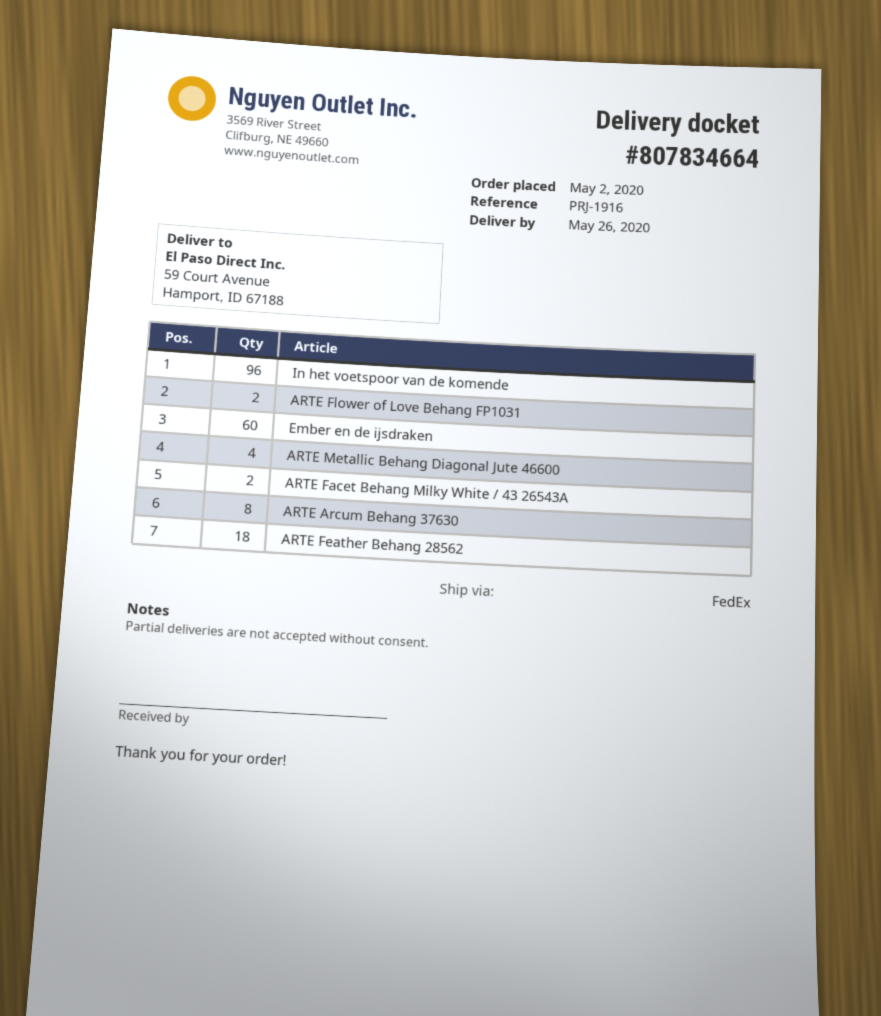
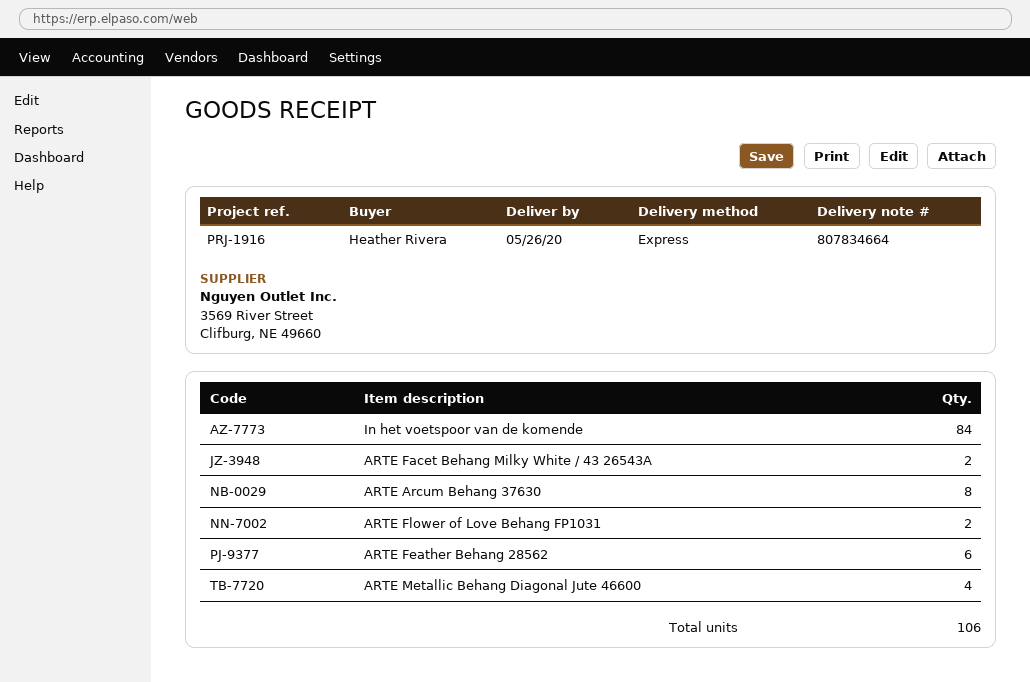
shipping method: FedEx -> express
In het voetspoor van de komende: 96 -> 84
Ember en de ijsdraken: 60 -> none
ARTE Feather Behang 28562: 18 -> 6

